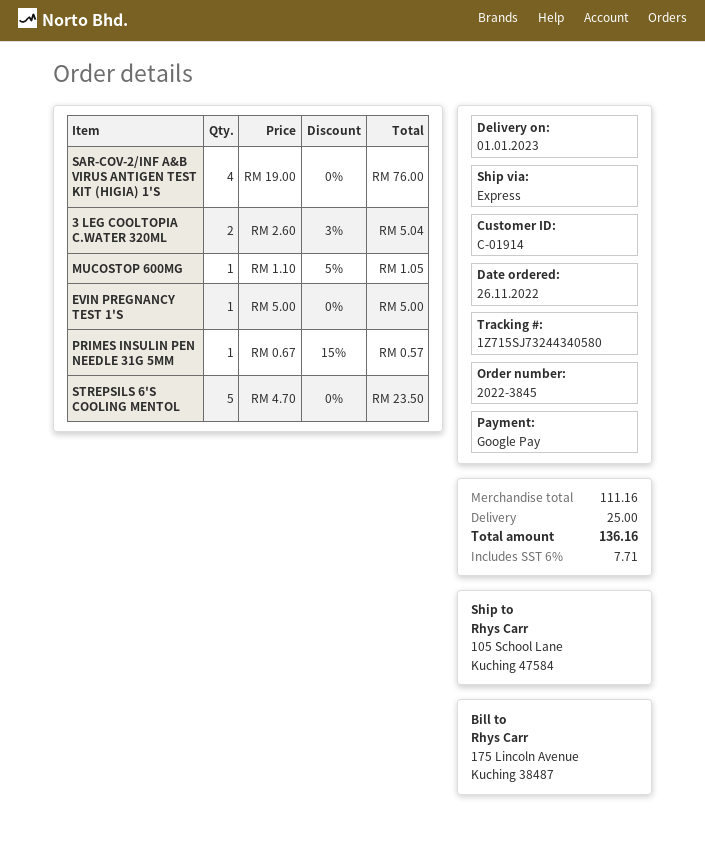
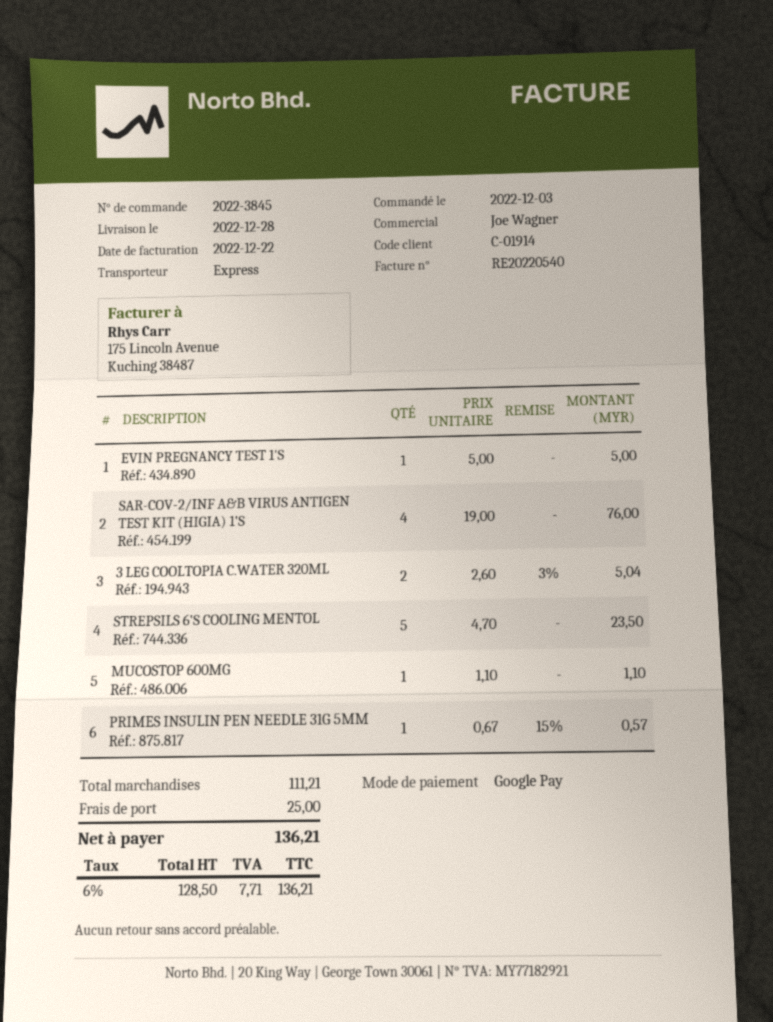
order date: 2022-11-26 -> 2022-12-03
delivery date: 2023-01-01 -> 2022-12-28
MUCOSTOP 600MG: 1 x 1.10 - 5% = 1.05 -> 1 x 1.10 = 1.10
subtotal: 111.16 -> 111.21
total: 136.16 -> 136.21

